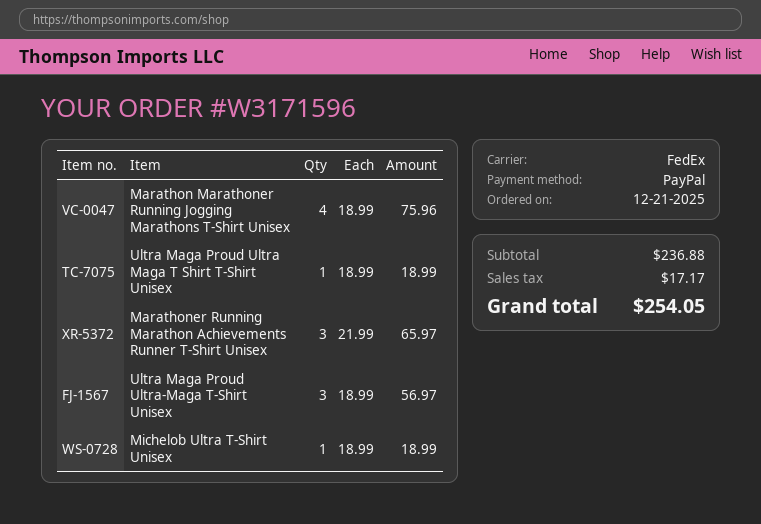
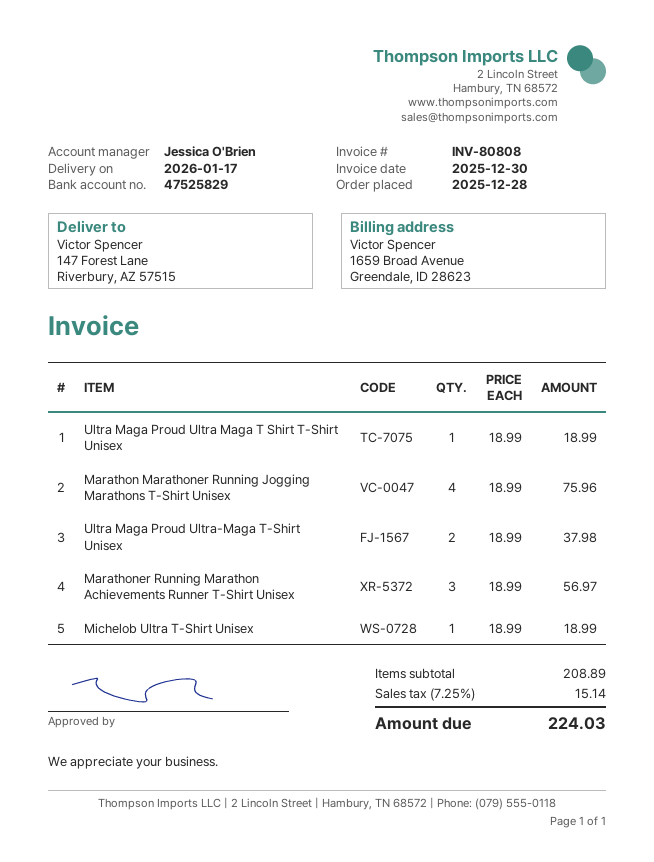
order date: 2025-12-21 -> 2025-12-28
Marathoner Running Marathon Achievements Runner T-Shirt Unisex: 3 x 21.99 = 65.97 -> 3 x 18.99 = 56.97
Ultra Maga Proud Ultra-Maga T-Shirt Unisex: 3 x 18.99 = 56.97 -> 2 x 18.99 = 37.98
subtotal: 236.88 -> 208.89
tax: 17.17 -> 15.14
total: 254.05 -> 224.03

